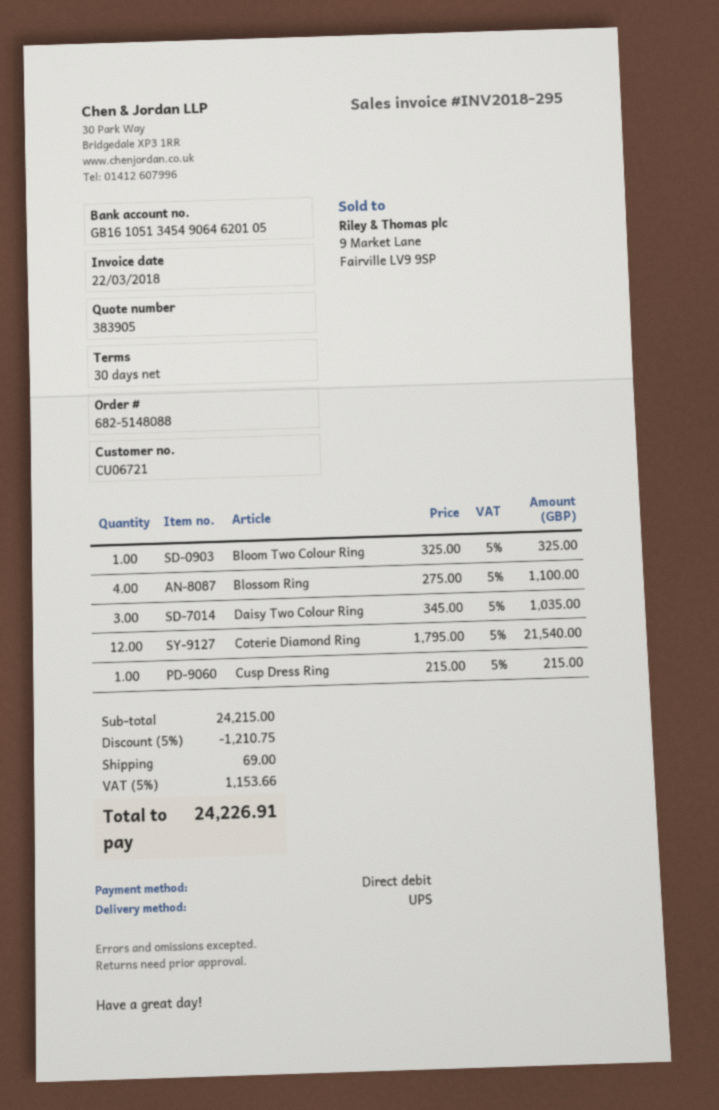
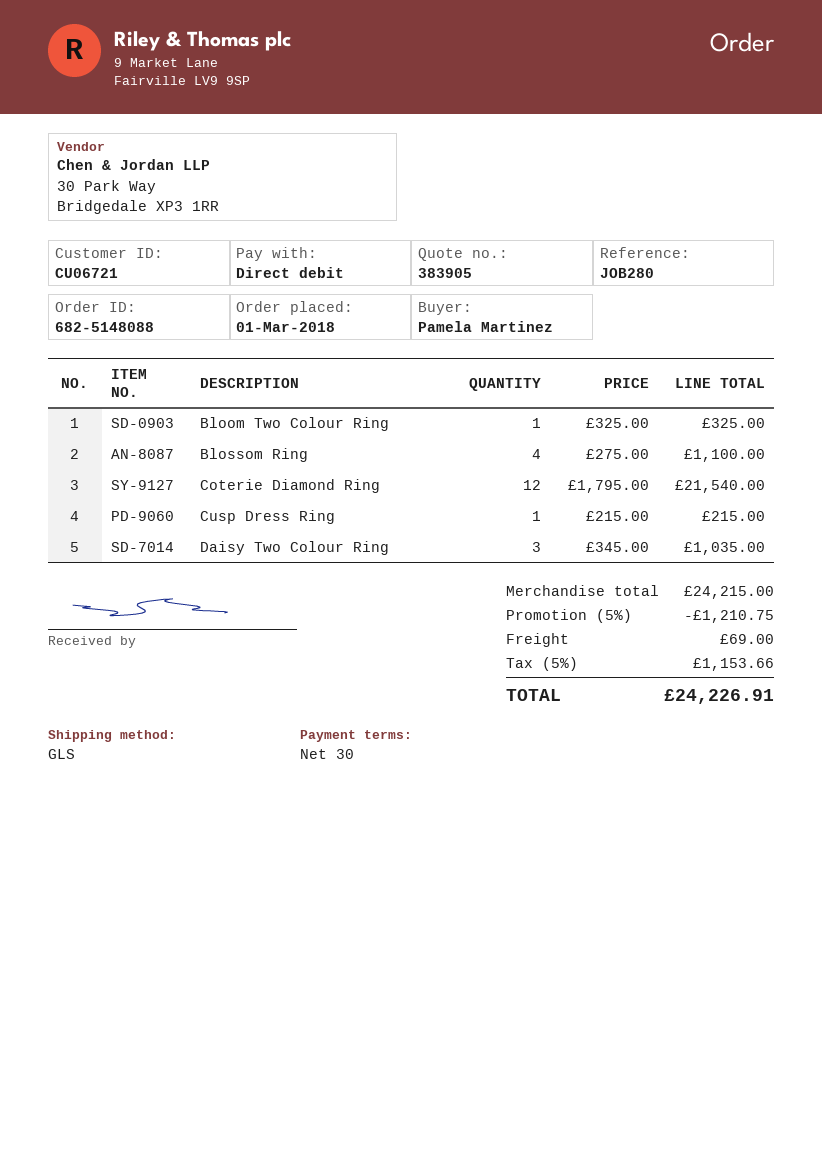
shipping method: UPS -> GLS

